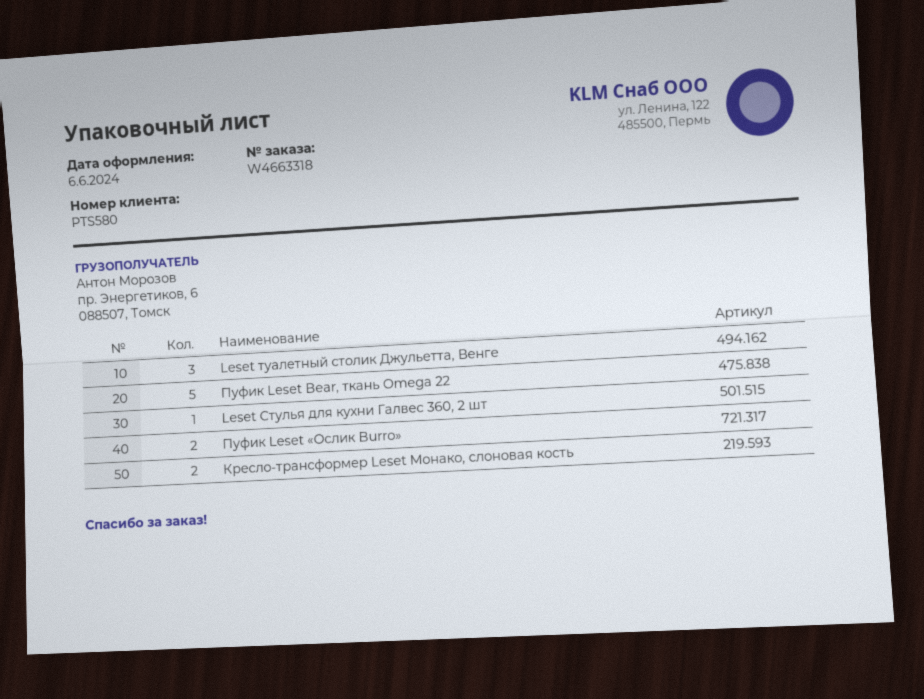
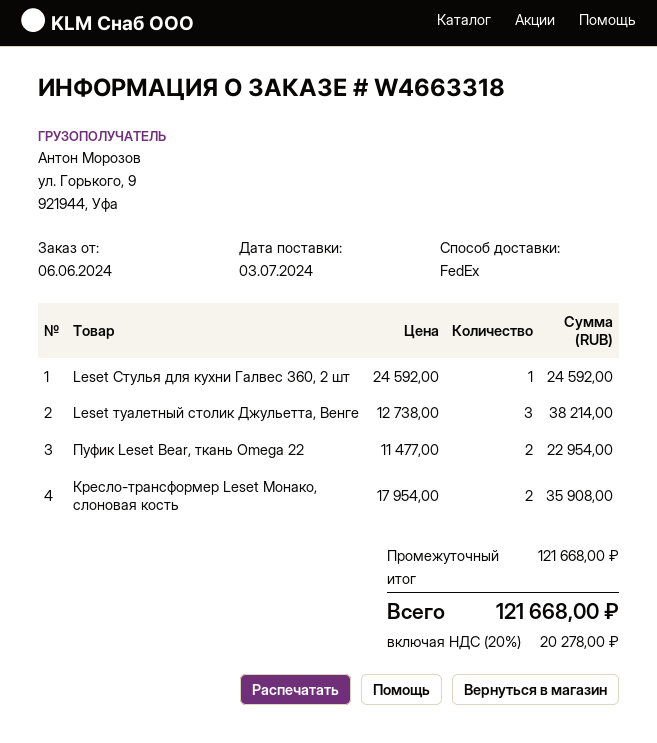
ship to: пр. Энергетиков, 6, 088507, Томск -> ул. Горького, 9, 921944, Уфа
Пуфик Leset Bear, ткань Omega 22: 5 -> 2
Пуфик Leset «Ослик Burro»: 2 -> none

